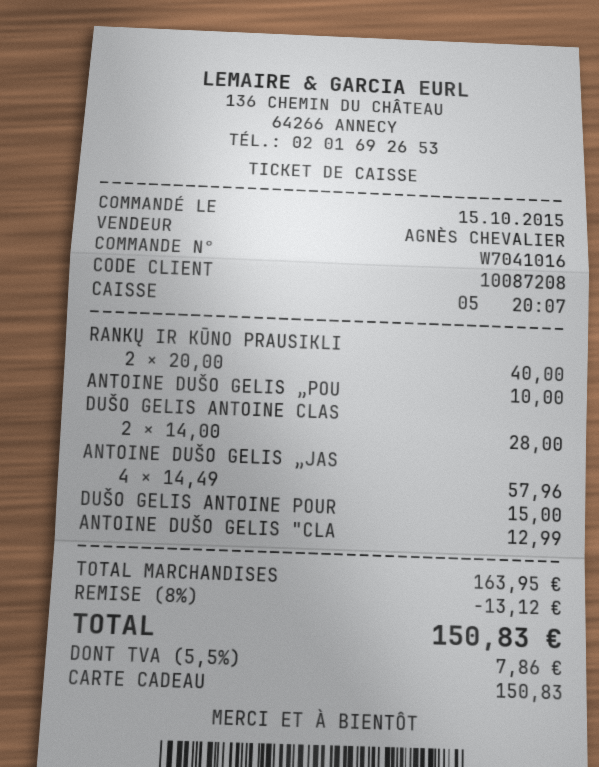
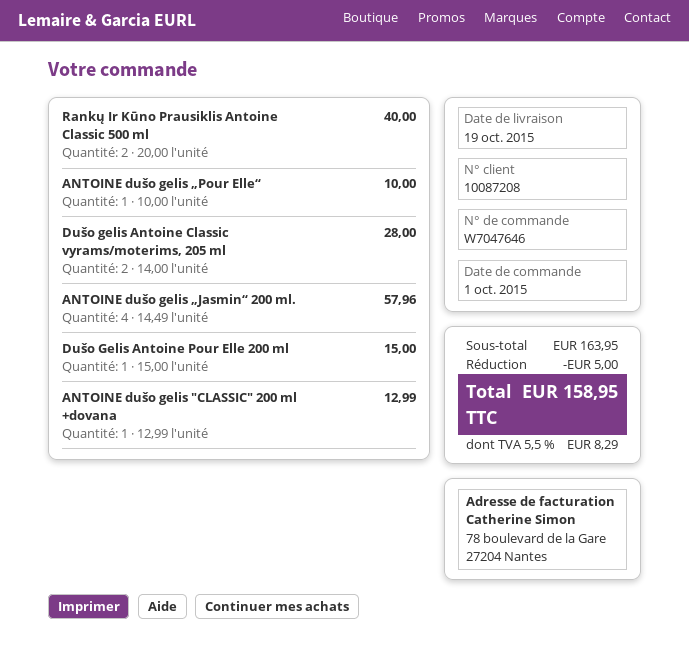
order number: W7041016 -> W7047646
order date: 2015-10-15 -> 2015-10-01
discount: 13.12 -> 5.00
tax: 5.5% = 7.86 -> 5.5% = 8.29
total: 150.83 -> 158.95

